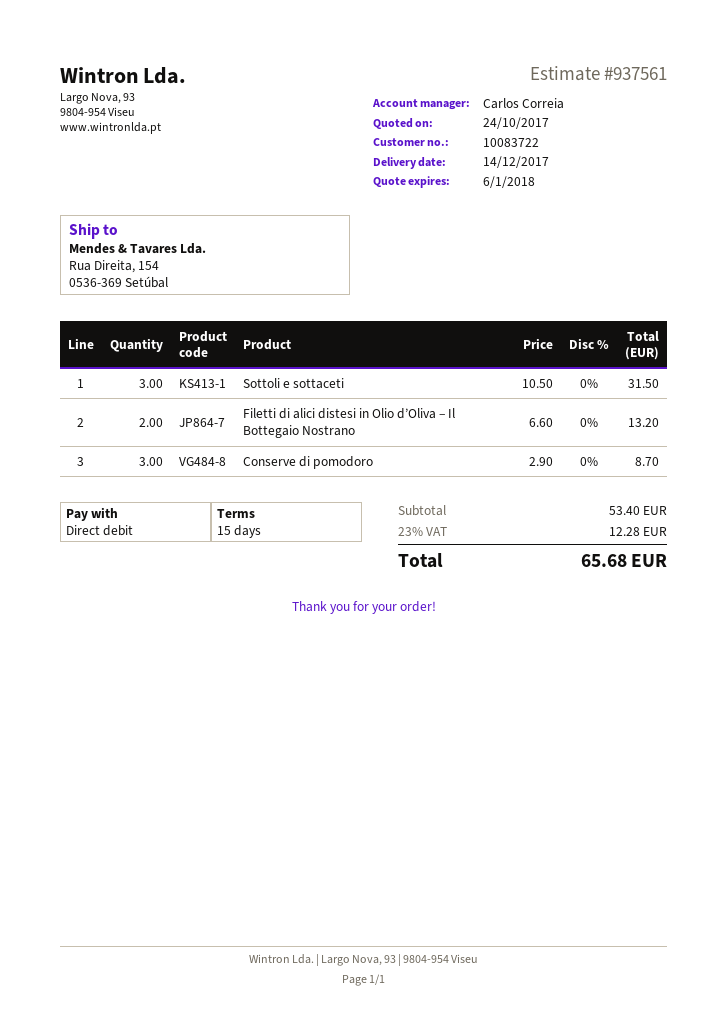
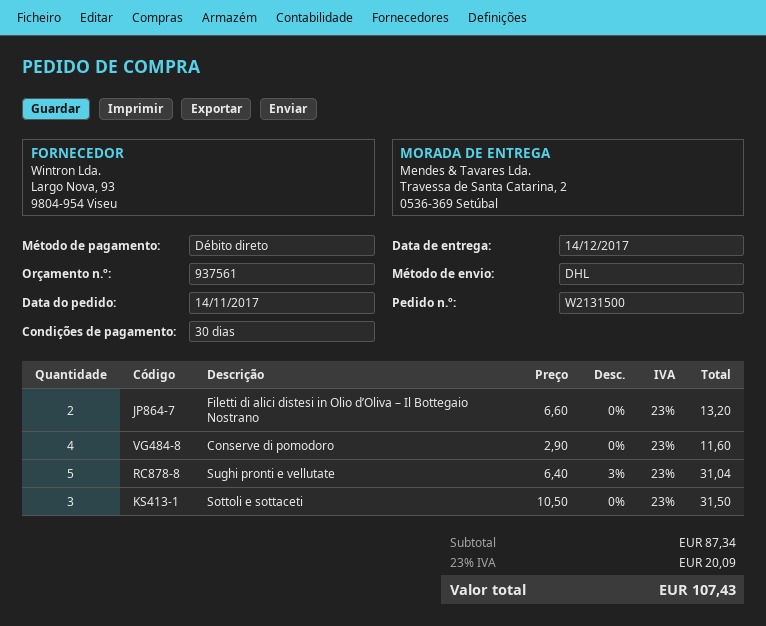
payment terms: 15 days -> 30 days
ship to: Rua Direita, 154, 0536-369 Setúbal -> Travessa de Santa Catarina, 2, 0536-369 Setúbal
Conserve di pomodoro: 3 x 2.90 = 8.70 -> 4 x 2.90 = 11.60
Sughi pronti e vellutate: none -> 5 x 6.40 - 3% = 31.04
subtotal: 53.40 -> 87.34
tax: 23% = 12.28 -> 23% = 20.09
total: 65.68 -> 107.43

